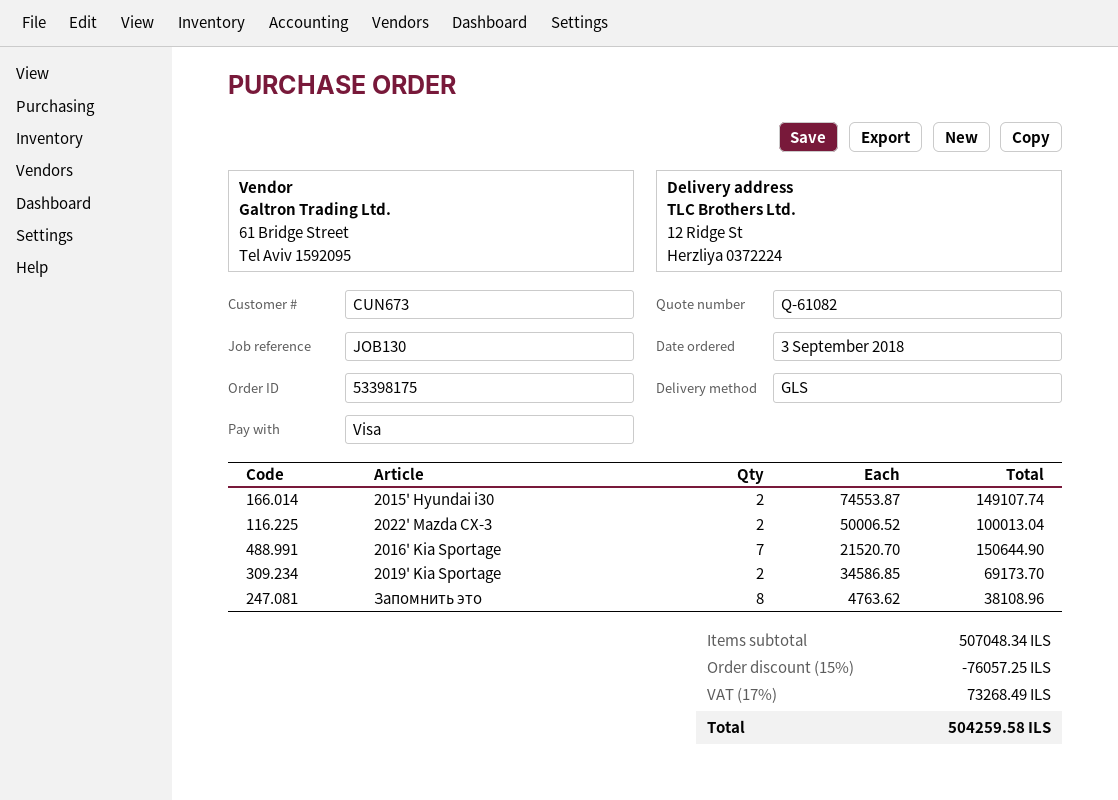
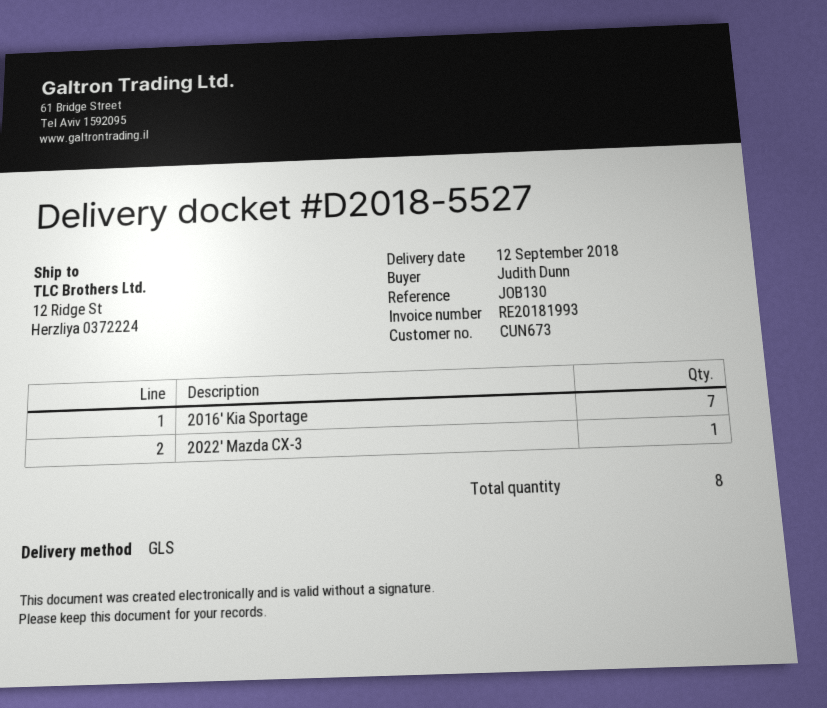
2015' Hyundai i30: 2 -> none
2022' Mazda CX-3: 2 -> 1
2019' Kia Sportage: 2 -> none
Запомнить это: 8 -> none

